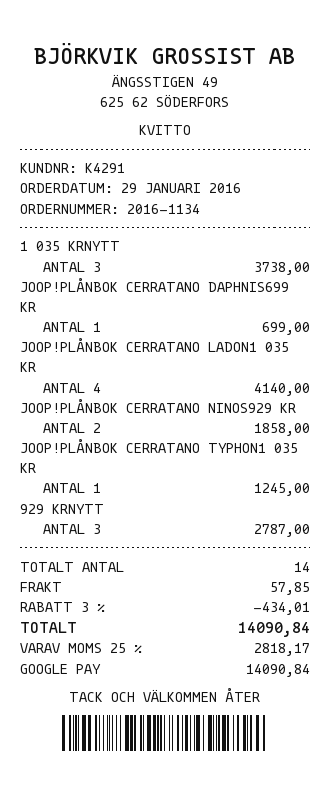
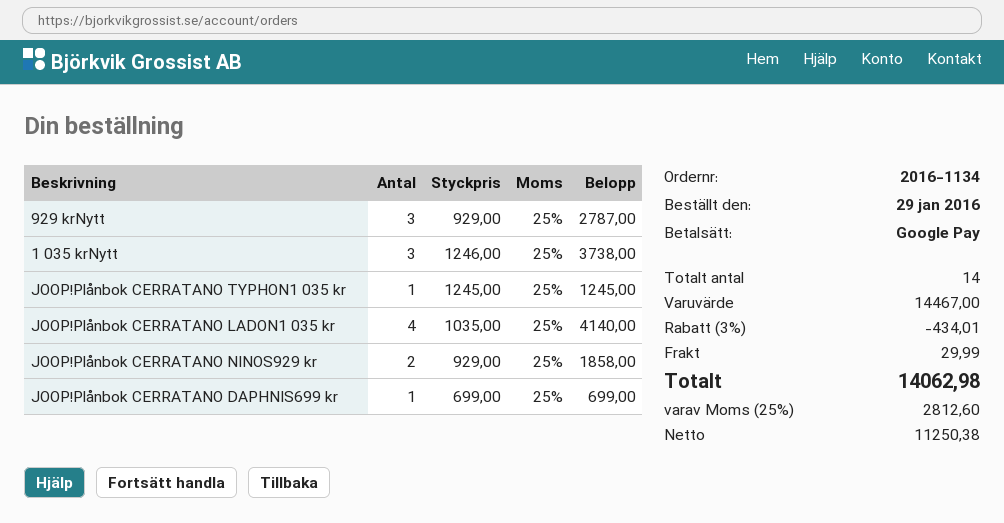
shipping: 57.85 -> 29.99
tax: 25% = 2818.17 -> 25% = 2812.60
total: 14090.84 -> 14062.98

